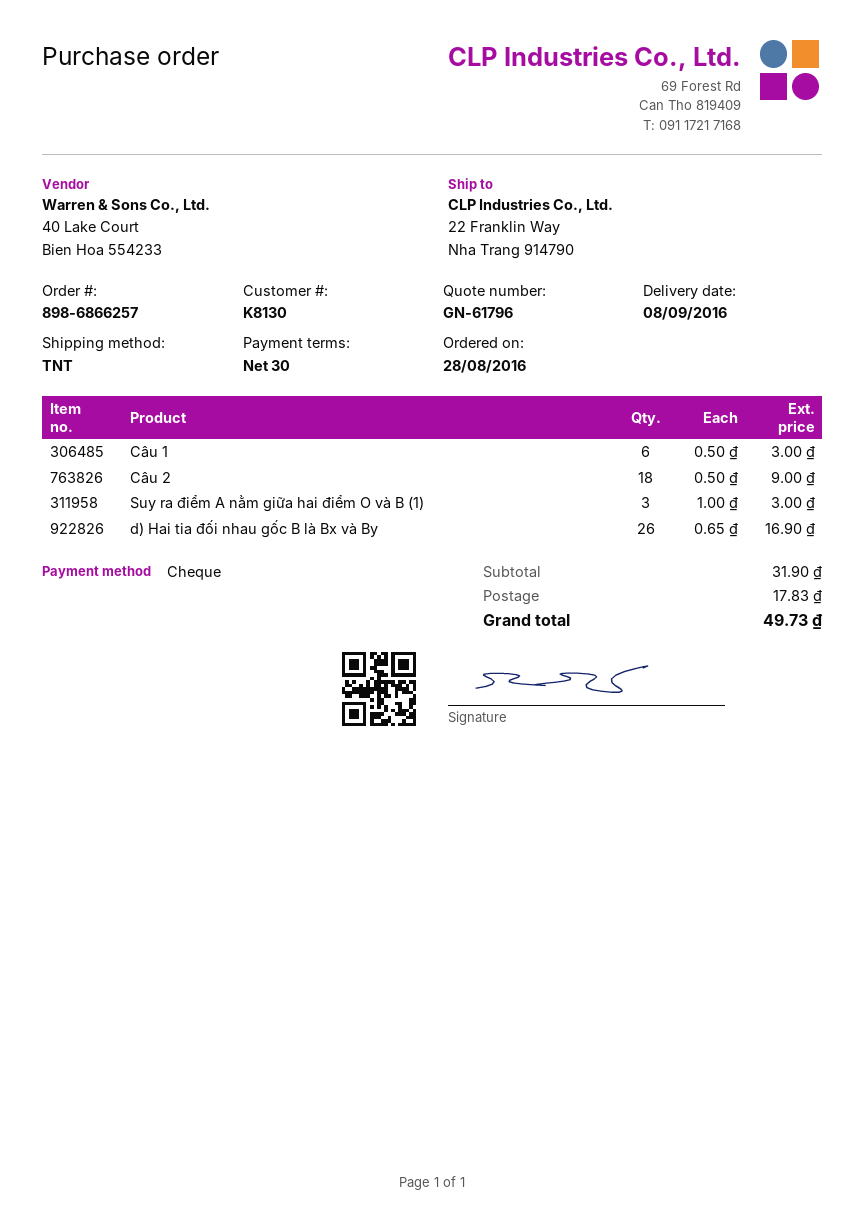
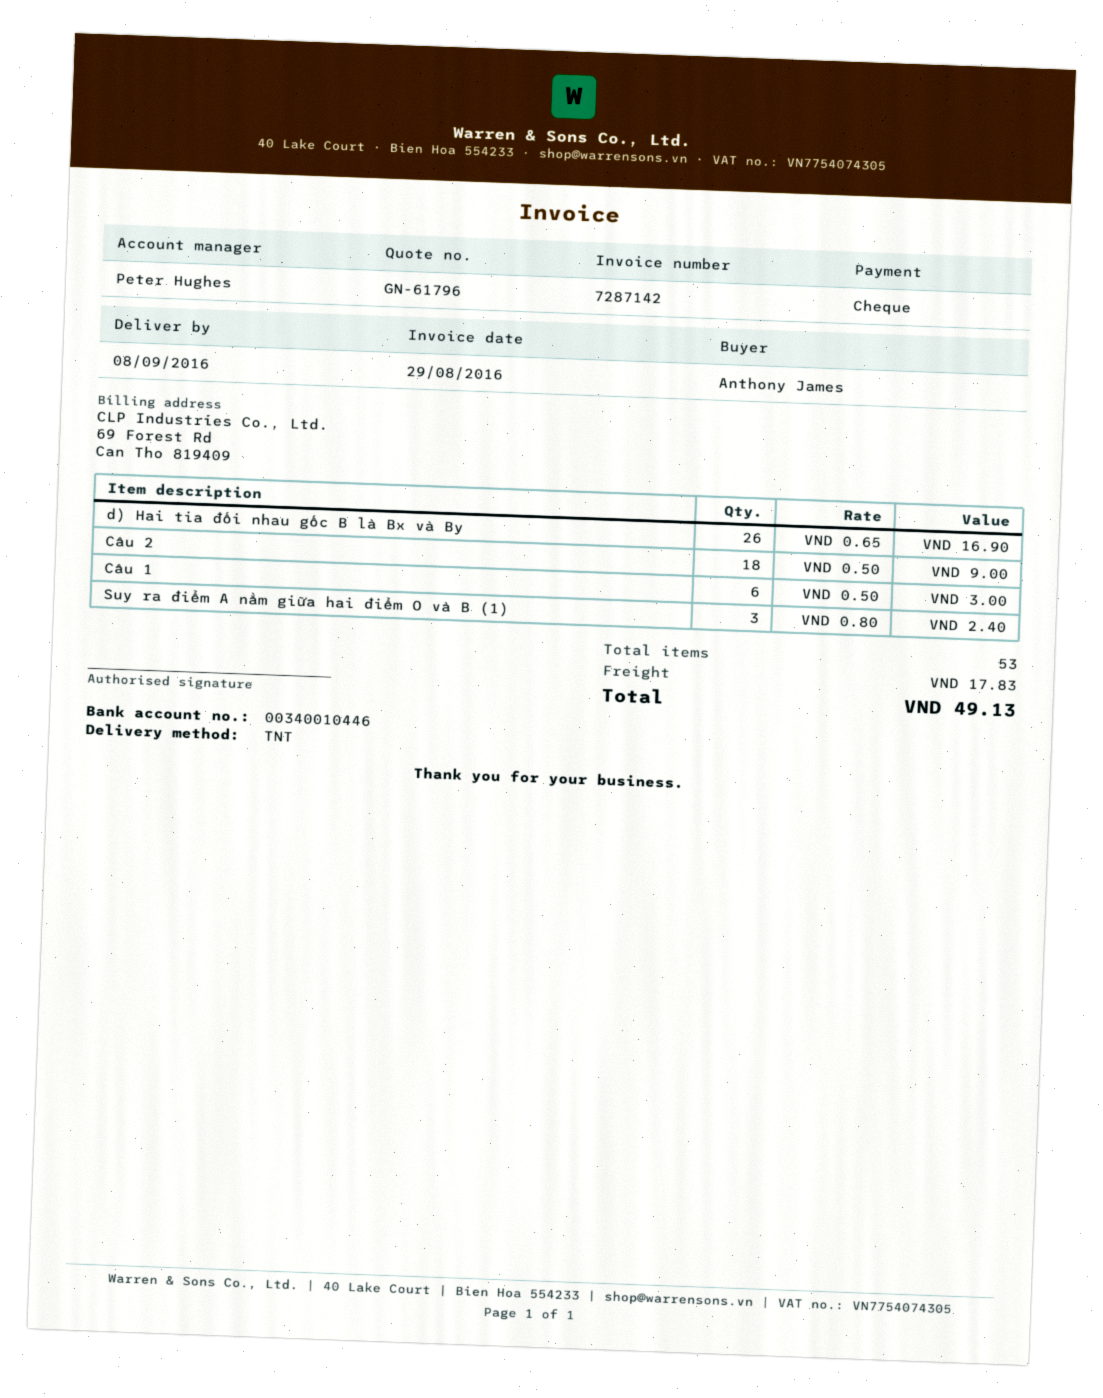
Suy ra điểm A nằm giữa hai điểm O và B (1): 3 x 1.00 = 3.00 -> 3 x 0.80 = 2.40
total: 49.73 -> 49.13

